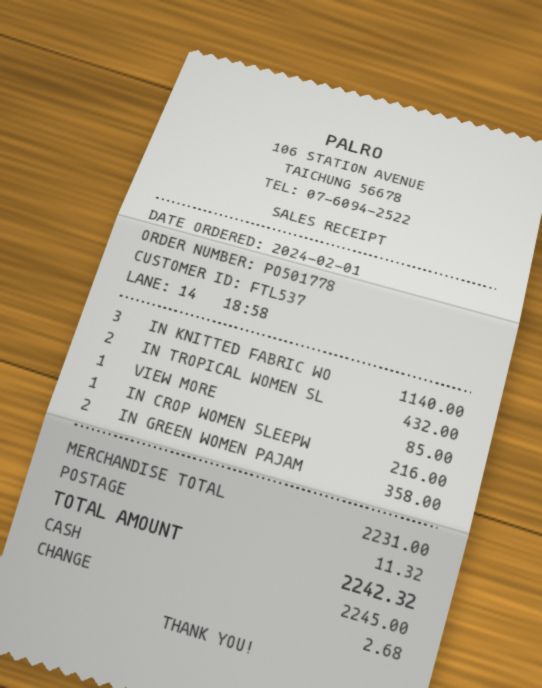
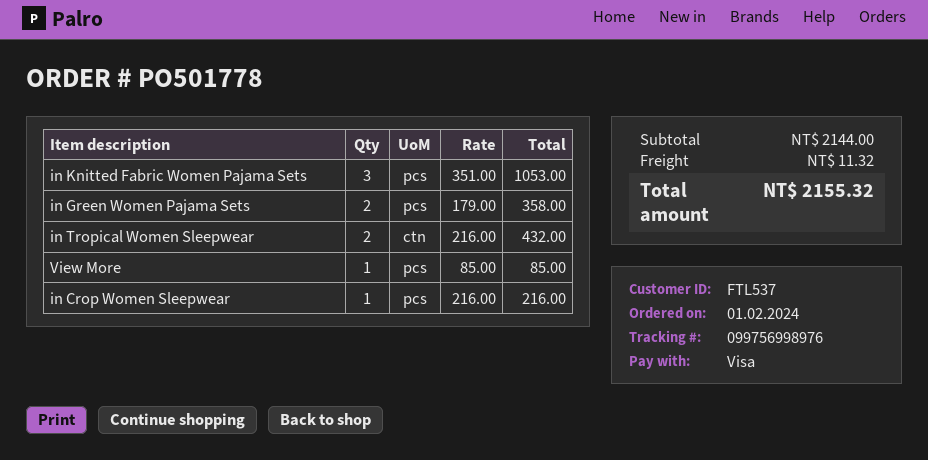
payment method: cash -> Visa
IN KNITTED FABRIC WO: 3 for 1140.00 -> 3 for 1053.00
subtotal: 2231.00 -> 2144.00
total: 2242.32 -> 2155.32

